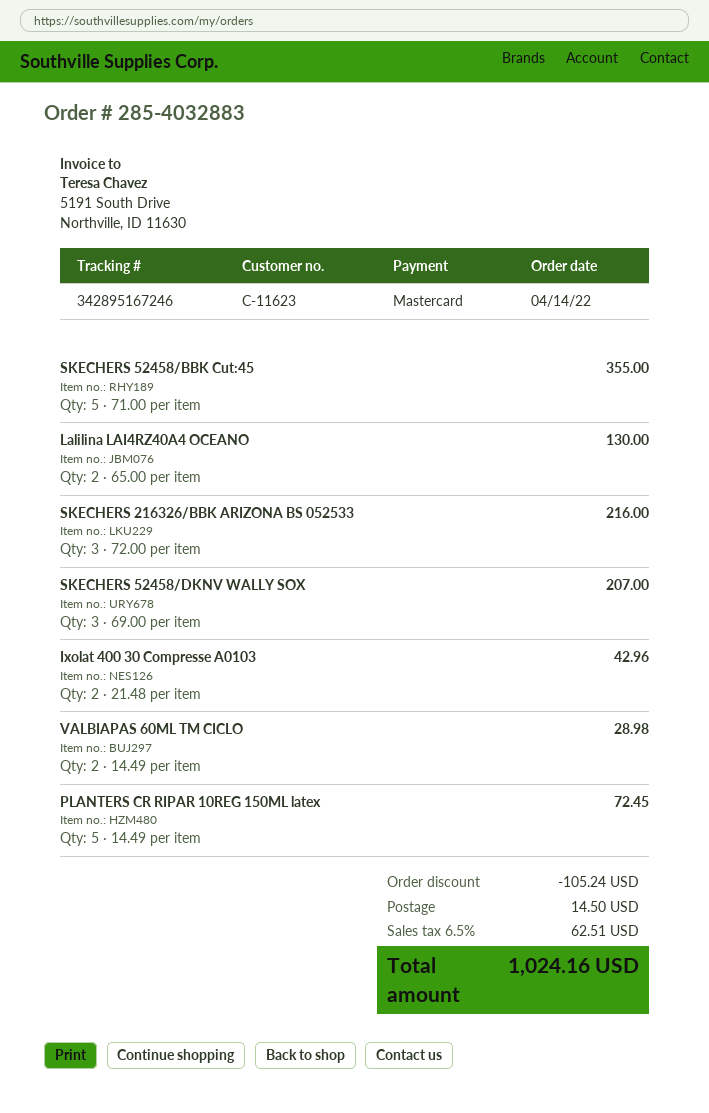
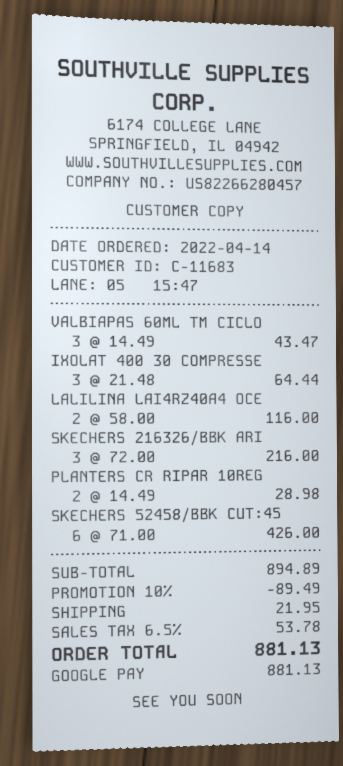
customer number: C-11623 -> C-11683
payment method: Mastercard -> Google Pay
SKECHERS 52458/BBK Cut:45: 5 x 71.00 = 355.00 -> 6 x 71.00 = 426.00
Lalilina LAI4RZ40A4 OCEANO: 2 x 65.00 = 130.00 -> 2 x 58.00 = 116.00
SKECHERS 52458/DKNV WALLY SOX: 3 x 69.00 = 207.00 -> none
Ixolat 400 30 Compresse A0103: 2 x 21.48 = 42.96 -> 3 x 21.48 = 64.44
VALBIAPAS 60ML TM CICLO: 2 x 14.49 = 28.98 -> 3 x 14.49 = 43.47
PLANTERS CR RIPAR 10REG 150ML latex: 5 x 14.49 = 72.45 -> 2 x 14.49 = 28.98
discount: 105.24 -> 89.49
shipping: 14.50 -> 21.95
tax: 6.5% = 62.51 -> 6.5% = 53.78
total: 1024.16 -> 881.13

